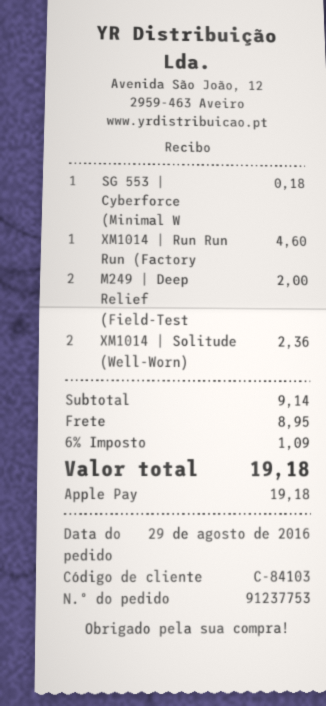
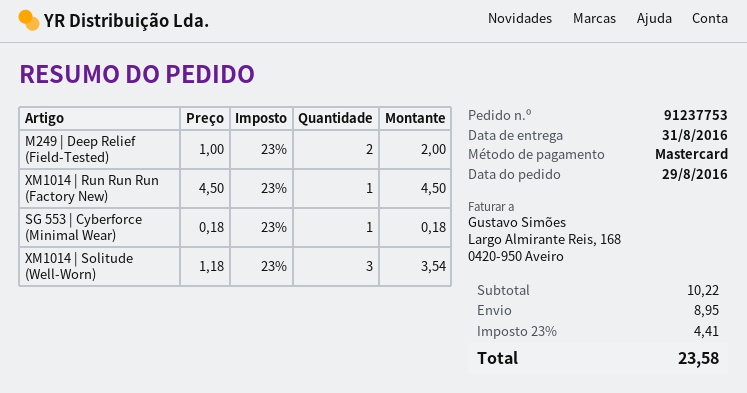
payment method: Apple Pay -> Mastercard
XM1014 | Run Run Run (Factory: 1 for 4.60 -> 1 for 4.50
XM1014 | Solitude (Well-Worn): 2 for 2.36 -> 3 for 3.54
subtotal: 9.14 -> 10.22
tax: 6% = 1.09 -> 23% = 4.41
total: 19.18 -> 23.58

